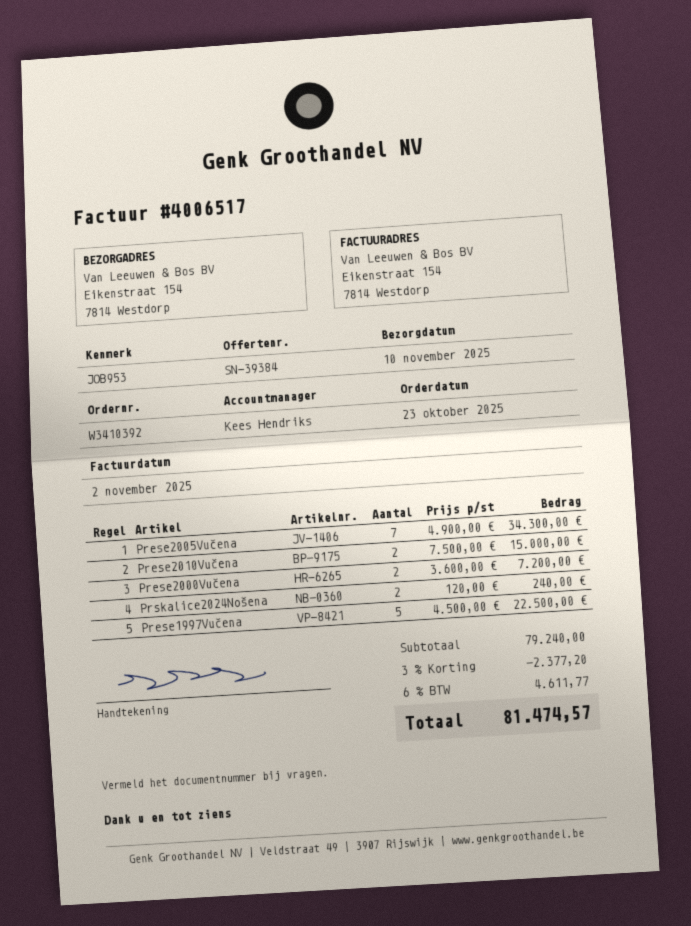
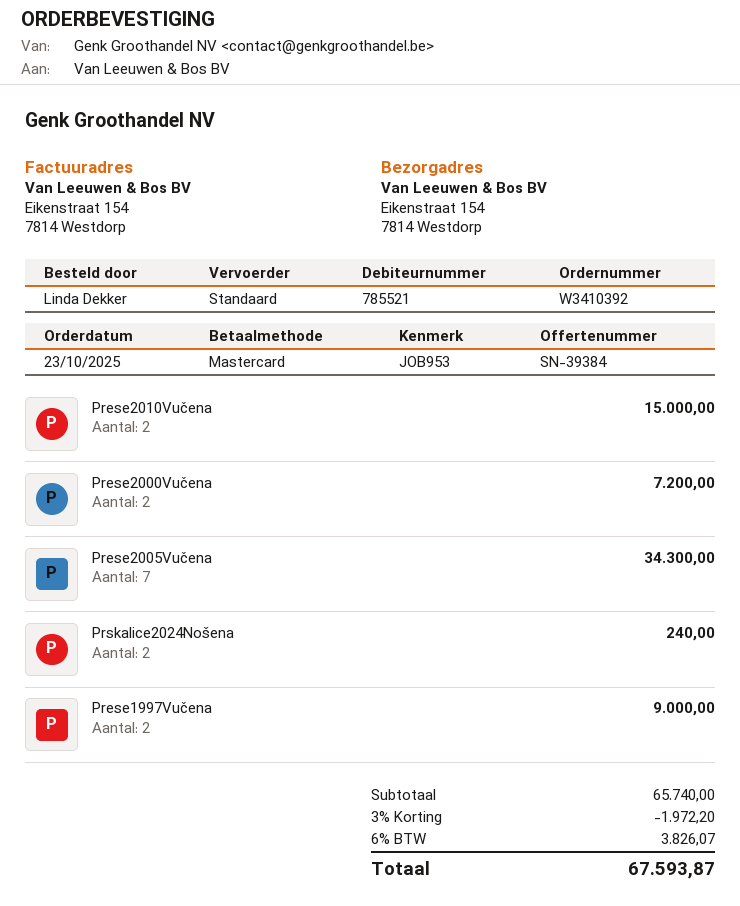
Prese1997Vučena: 5 for 22500.00 -> 2 for 9000.00
subtotal: 79240.00 -> 65740.00
discount: 3% = 2377.20 -> 3% = 1972.20
tax: 6% = 4611.77 -> 6% = 3826.07
total: 81474.57 -> 67593.87

